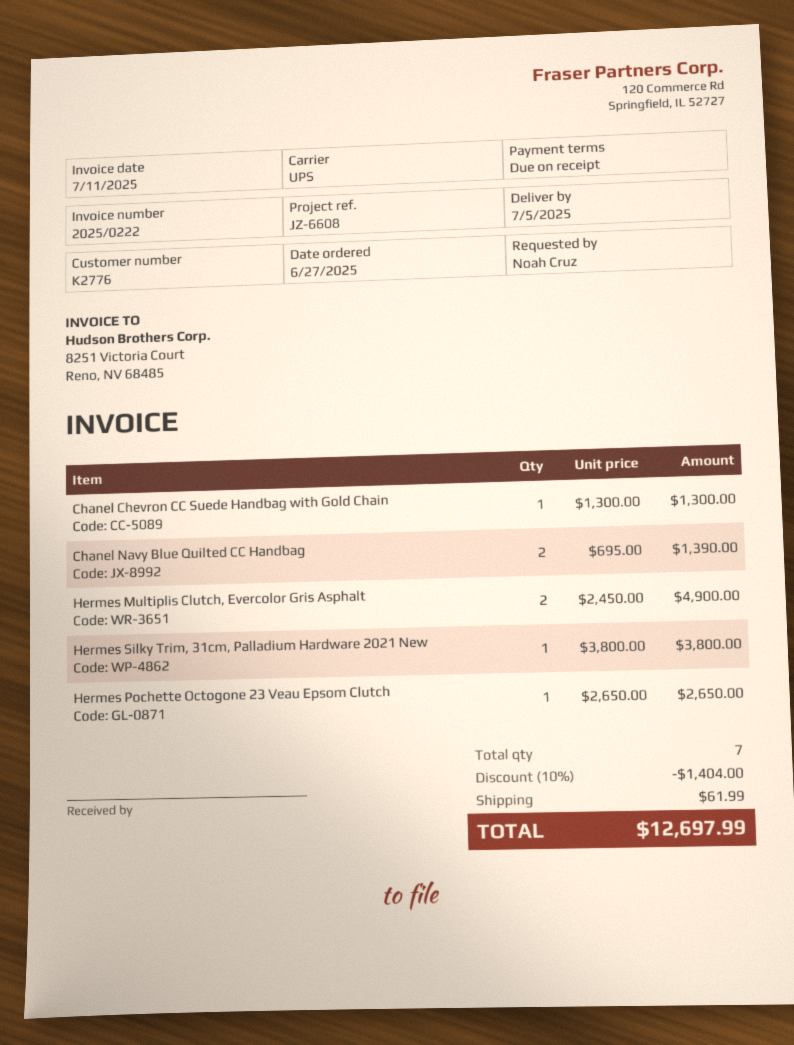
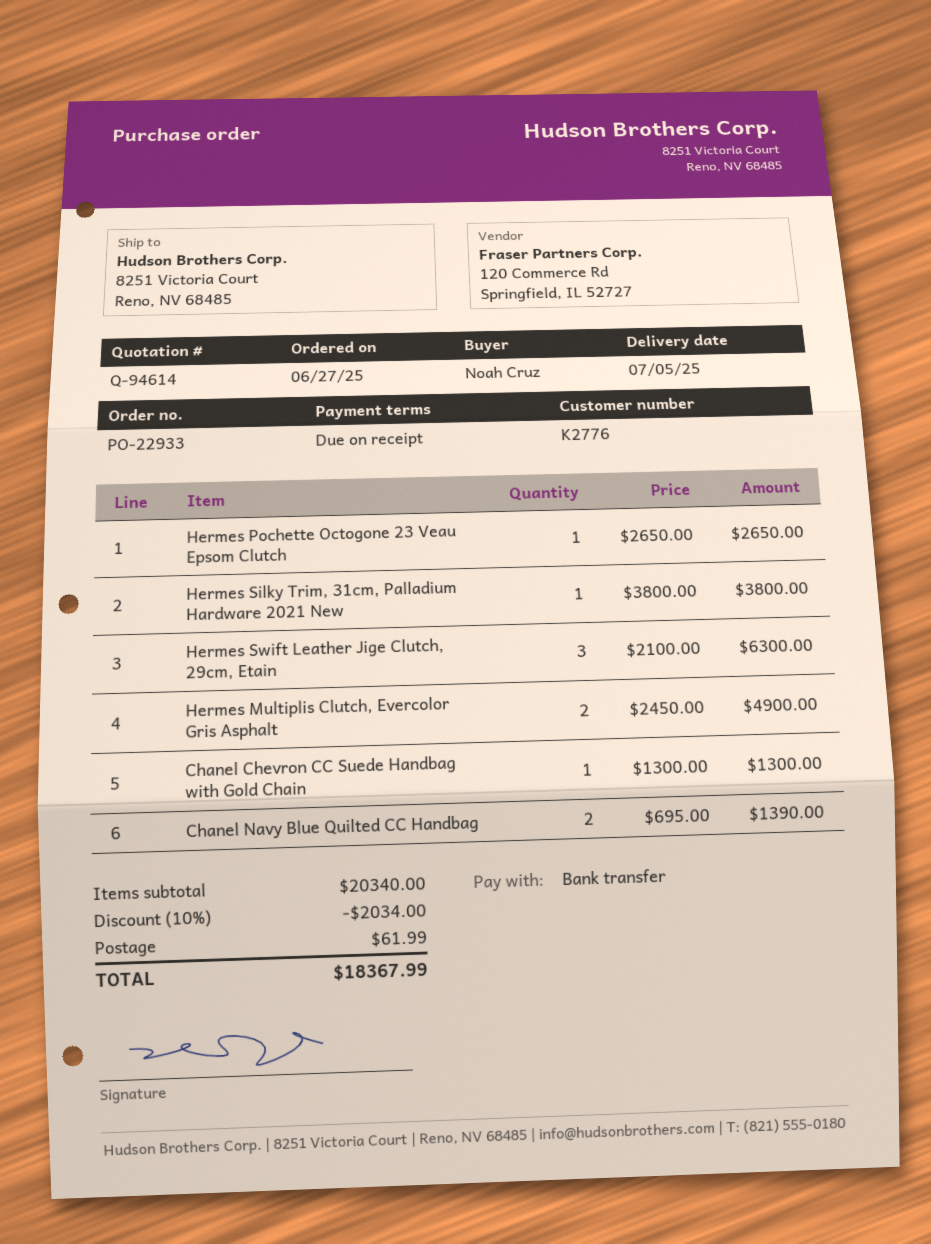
Hermes Swift Leather Jige Clutch, 29cm, Etain: none -> 3 x 2100.00 = 6300.00
discount: 10% = 1404.00 -> 10% = 2034.00
total: 12697.99 -> 18367.99

